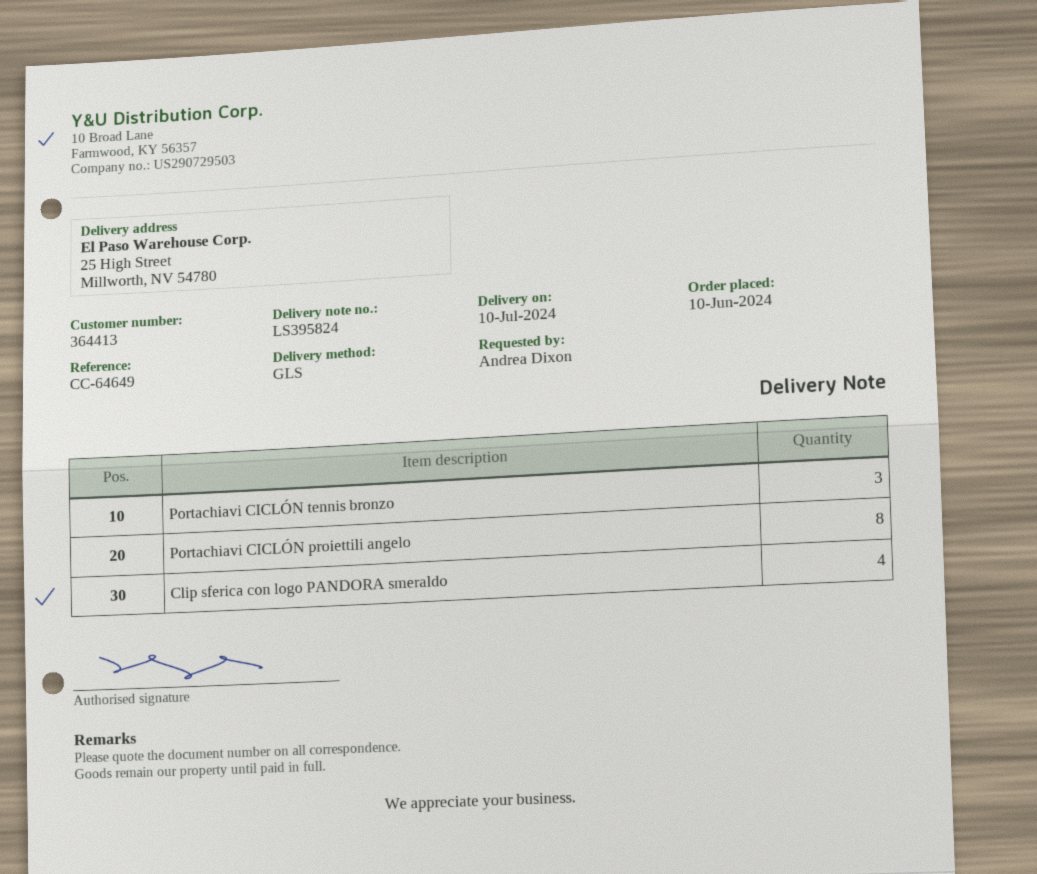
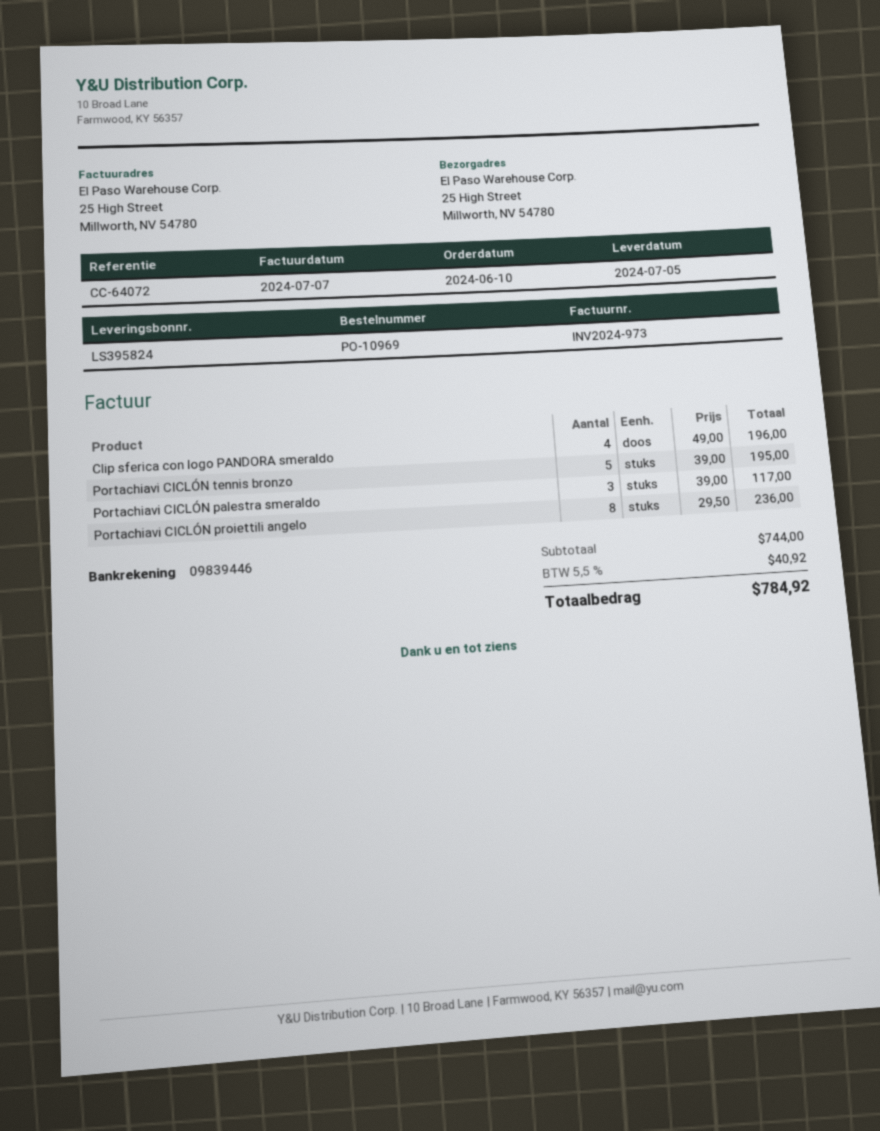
delivery date: 2024-07-10 -> 2024-07-05
reference: CC-64649 -> CC-64072
Portachiavi CICLÓN tennis bronzo: 3 -> 5
Portachiavi CICLÓN palestra smeraldo: none -> 3

